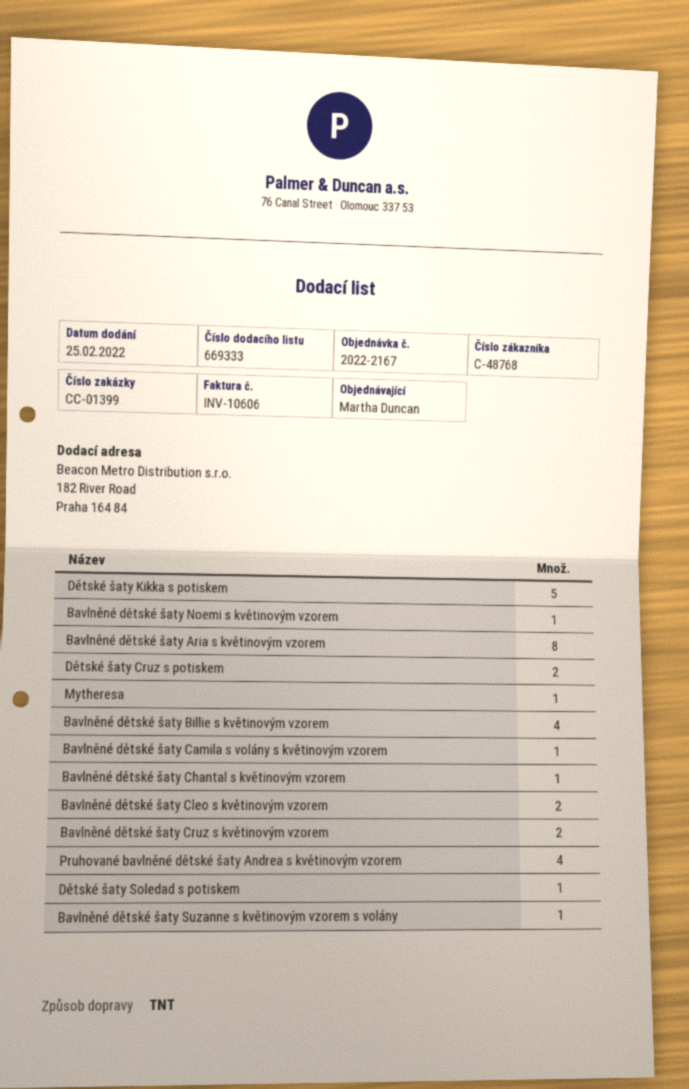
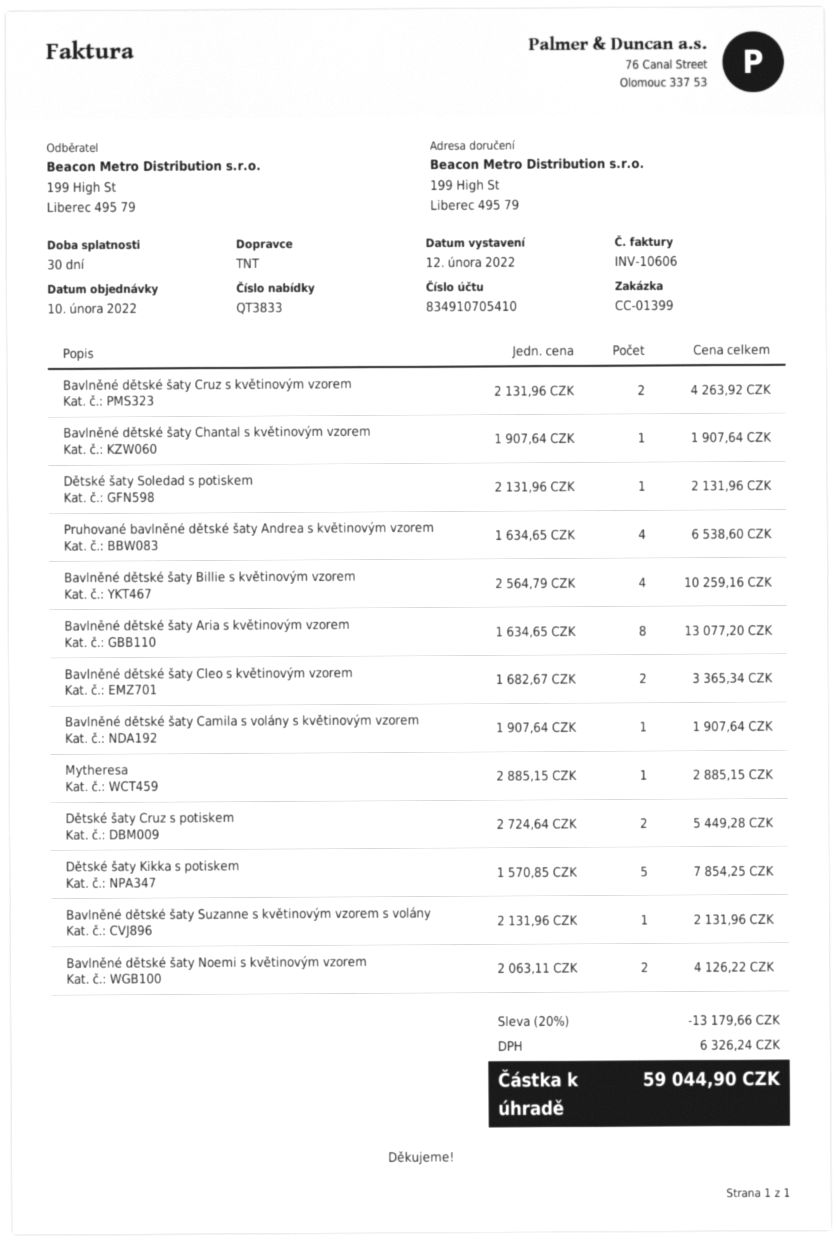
ship to: 182 River Road, Praha 164 84 -> 199 High St, Liberec 495 79
Bavlněné dětské šaty Noemi s květinovým vzorem: 1 -> 2

